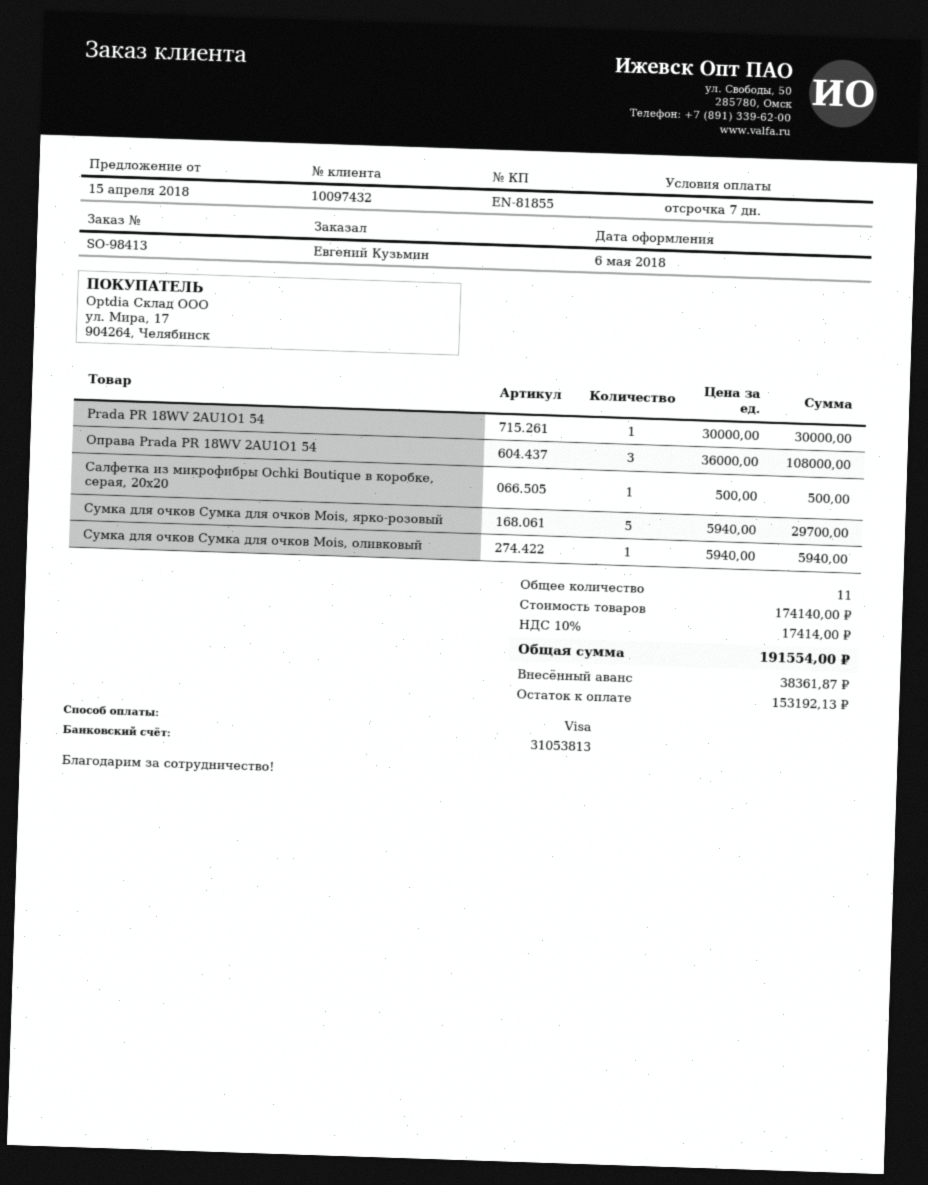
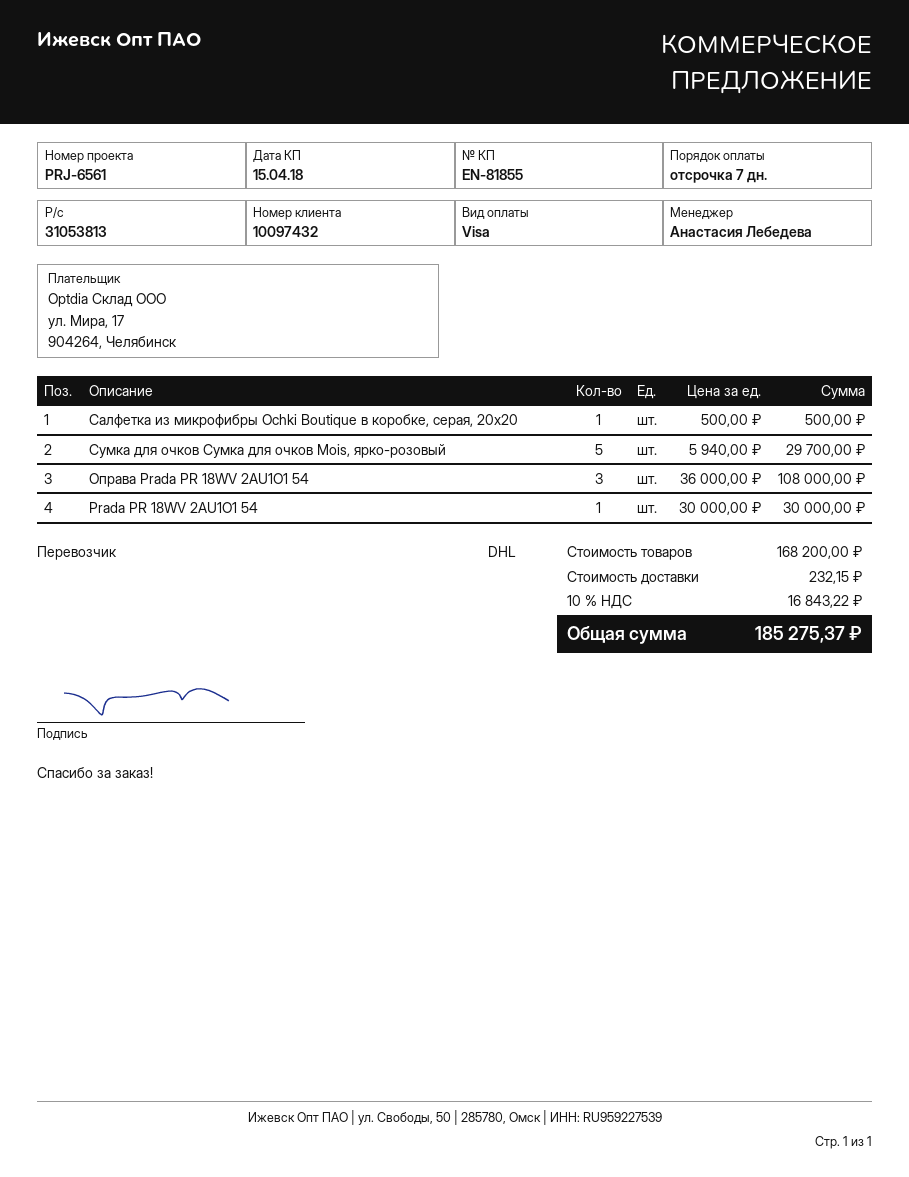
Сумка для очков Сумка для очков Mois, оливковый: 1 x 5940.00 = 5940.00 -> none
subtotal: 174140.00 -> 168200.00
shipping: none -> 232.15
tax: 10% = 17414.00 -> 10% = 16843.22
total: 191554.00 -> 185275.37

